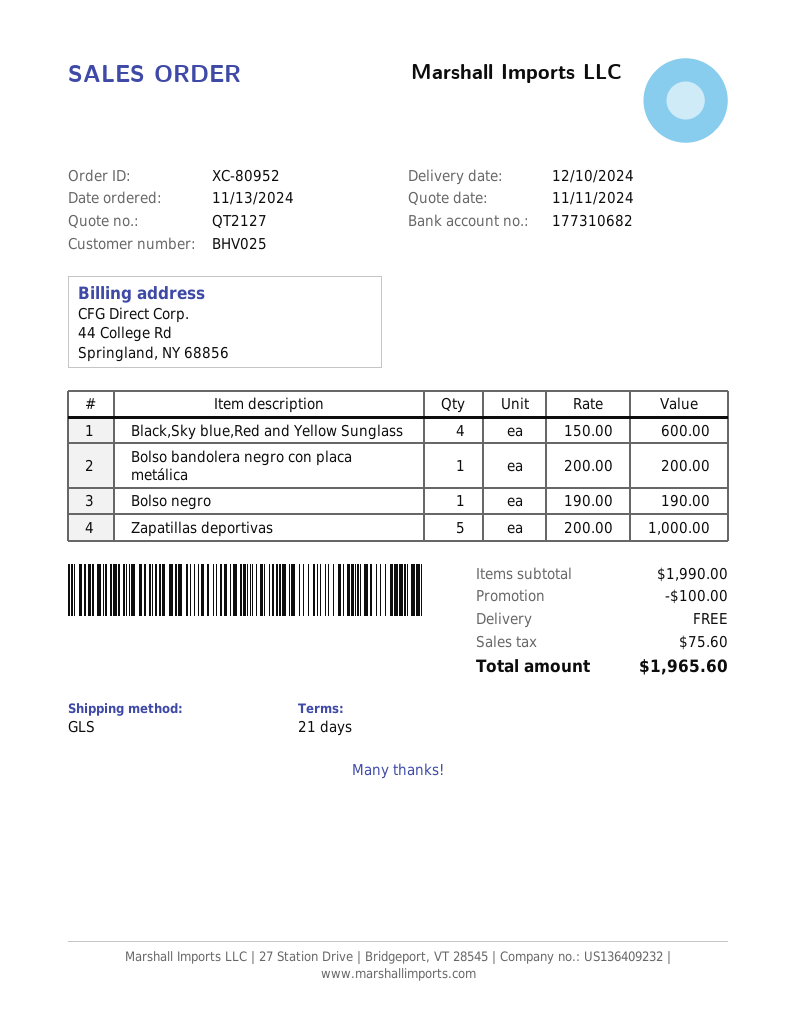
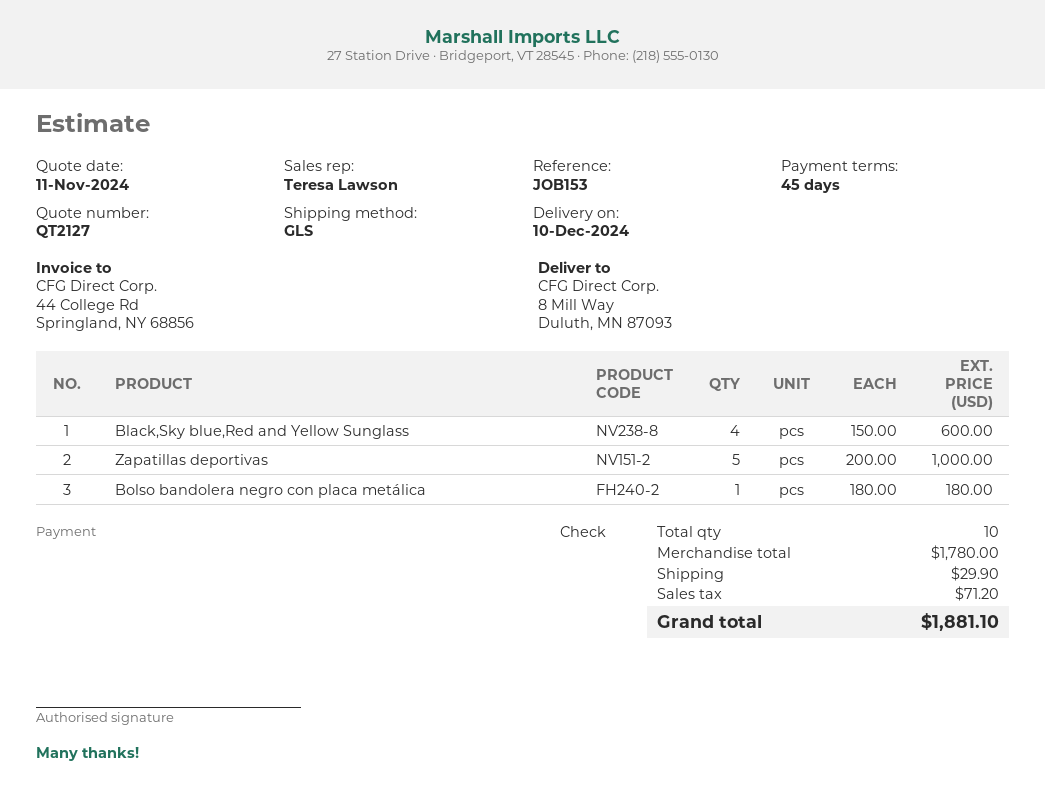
payment terms: 21 days -> 45 days
Bolso bandolera negro con placa metálica: 1 x 200.00 = 200.00 -> 1 x 180.00 = 180.00
Bolso negro: 1 x 190.00 = 190.00 -> none
subtotal: 1990.00 -> 1780.00
discount: 100.00 -> none
shipping: 0.00 -> 29.90
tax: 75.60 -> 71.20
total: 1965.60 -> 1881.10

